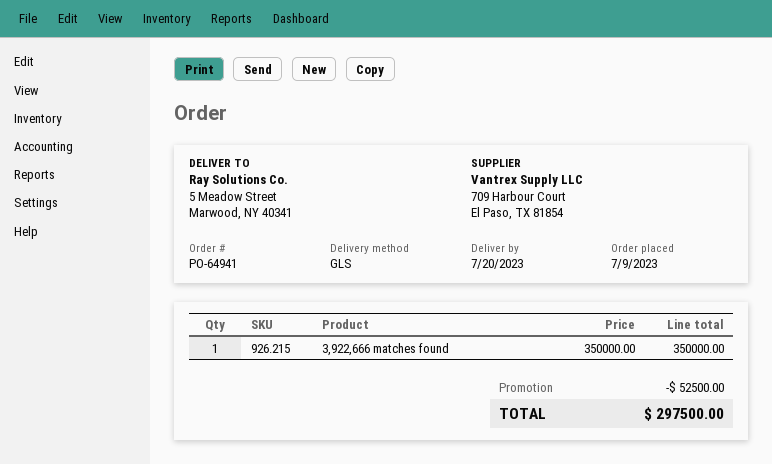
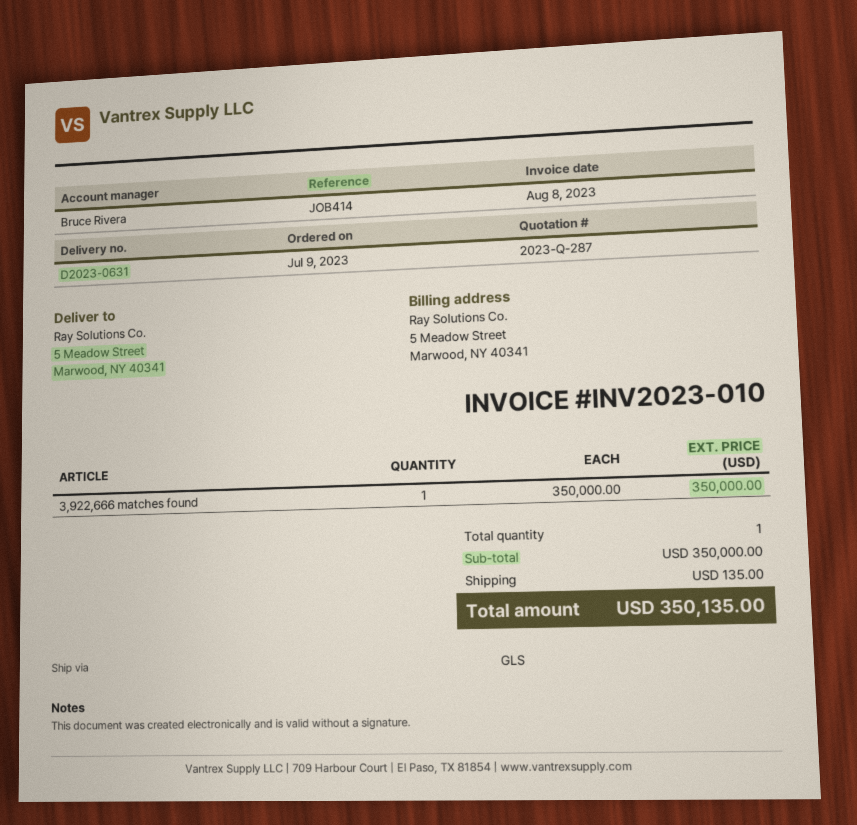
discount: 52500.00 -> none
shipping: none -> 135.00
total: 297500.00 -> 350135.00

